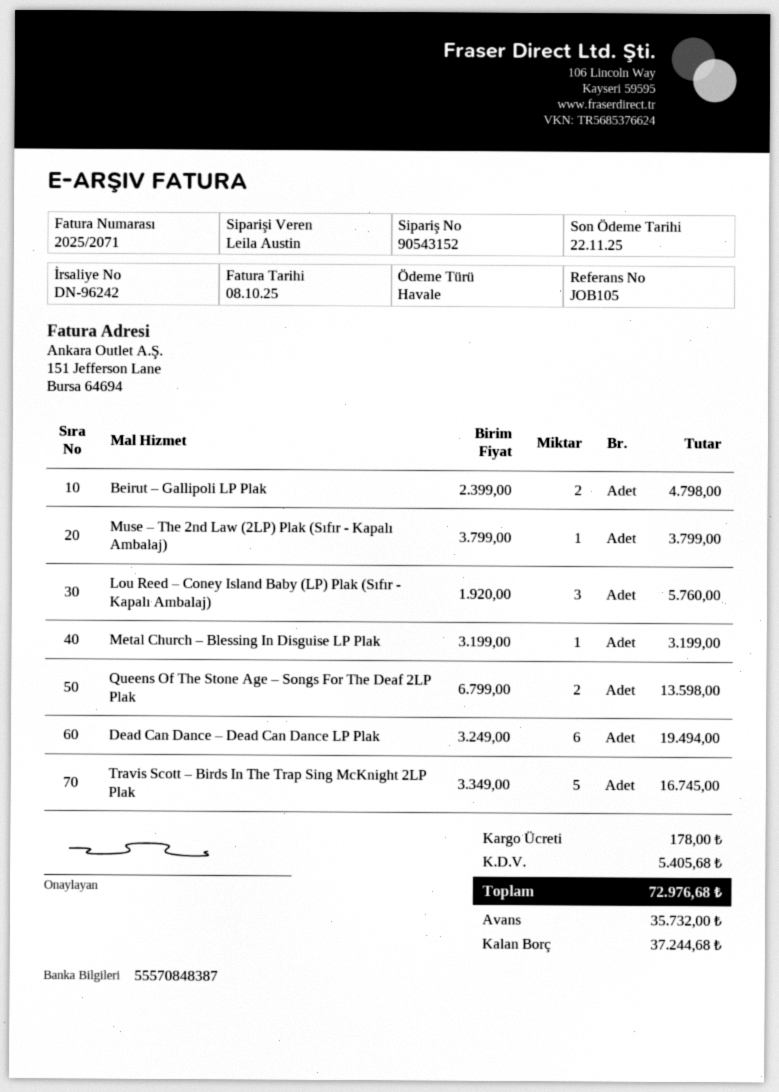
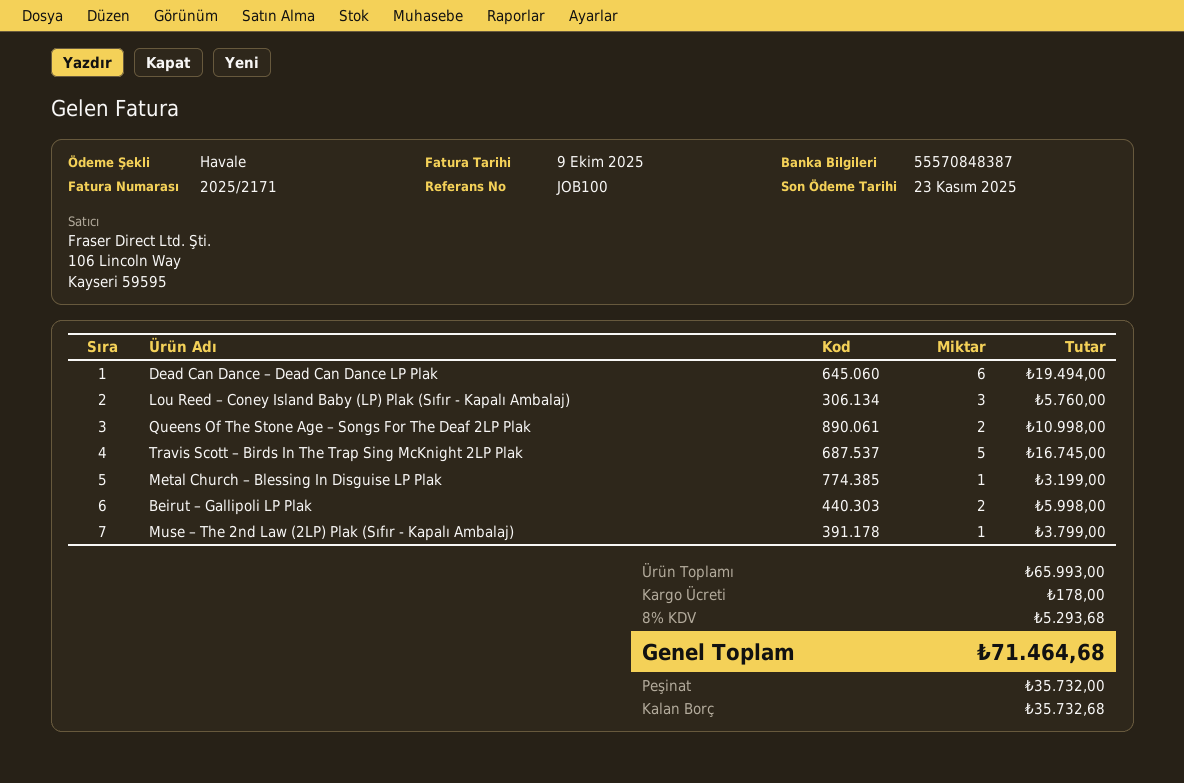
invoice number: 2025/2071 -> 2025/2171
invoice date: 2025-10-08 -> 2025-10-09
due date: 2025-11-22 -> 2025-11-23
reference: JOB105 -> JOB100
Beirut – Gallipoli LP Plak: 2 for 4798.00 -> 2 for 5998.00
Queens Of The Stone Age – Songs For The Deaf 2LP Plak: 2 for 13598.00 -> 2 for 10998.00
tax: 5405.68 -> 5293.68
total: 72976.68 -> 71464.68
balance: 37244.68 -> 35732.68

